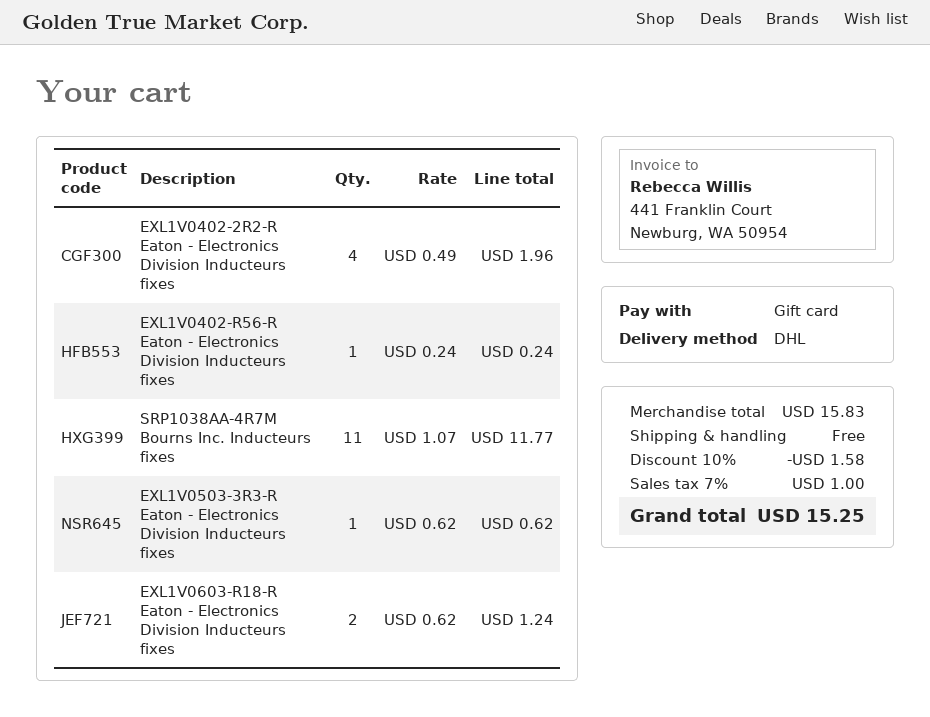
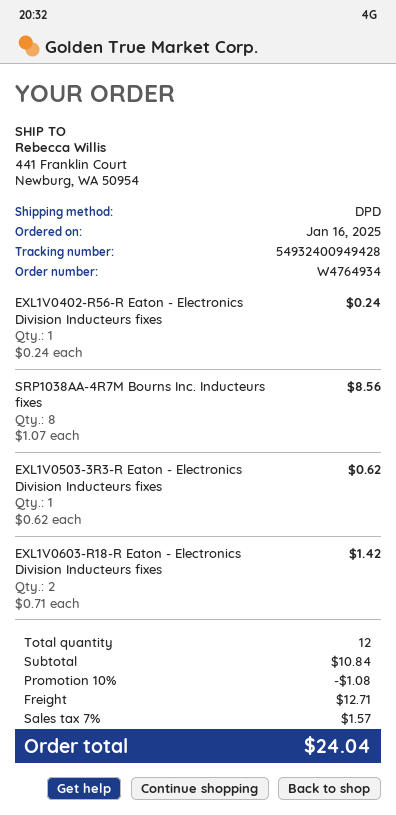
shipping method: DHL -> DPD
EXL1V0402-2R2-R Eaton - Electronics Division Inducteurs fixes: 4 x 0.49 = 1.96 -> none
SRP1038AA-4R7M Bourns Inc. Inducteurs fixes: 11 x 1.07 = 11.77 -> 8 x 1.07 = 8.56
EXL1V0603-R18-R Eaton - Electronics Division Inducteurs fixes: 2 x 0.62 = 1.24 -> 2 x 0.71 = 1.42
subtotal: 15.83 -> 10.84
discount: 10% = 1.58 -> 10% = 1.08
shipping: 0.00 -> 12.71
tax: 7% = 1.00 -> 7% = 1.57
total: 15.25 -> 24.04

